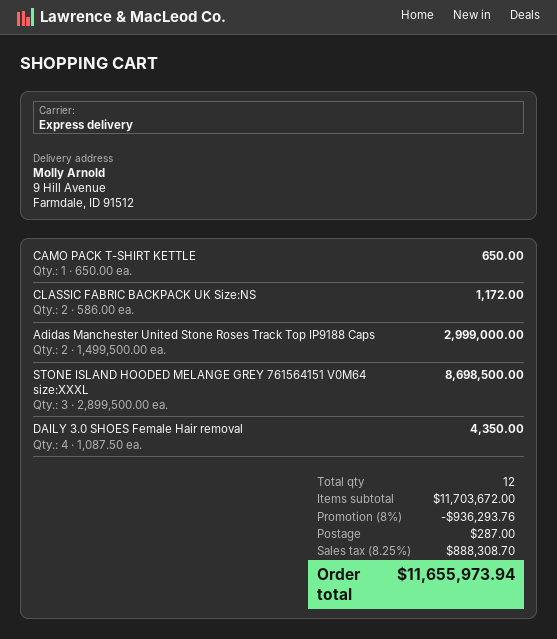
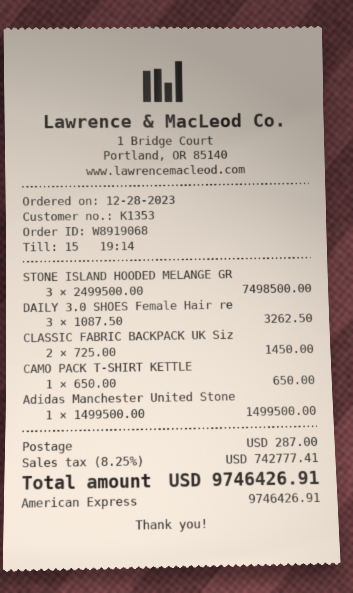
CLASSIC FABRIC BACKPACK UK Size:NS: 2 x 586.00 = 1172.00 -> 2 x 725.00 = 1450.00
Adidas Manchester United Stone Roses Track Top IP9188 Caps: 2 x 1499500.00 = 2999000.00 -> 1 x 1499500.00 = 1499500.00
STONE ISLAND HOODED MELANGE GREY 761564151 V0M64 size:XXXL: 3 x 2899500.00 = 8698500.00 -> 3 x 2499500.00 = 7498500.00
DAILY 3.0 SHOES Female Hair removal: 4 x 1087.50 = 4350.00 -> 3 x 1087.50 = 3262.50
discount: 8% = 936293.76 -> none
tax: 8.25% = 888308.70 -> 8.25% = 742777.41
total: 11655973.94 -> 9746426.91

